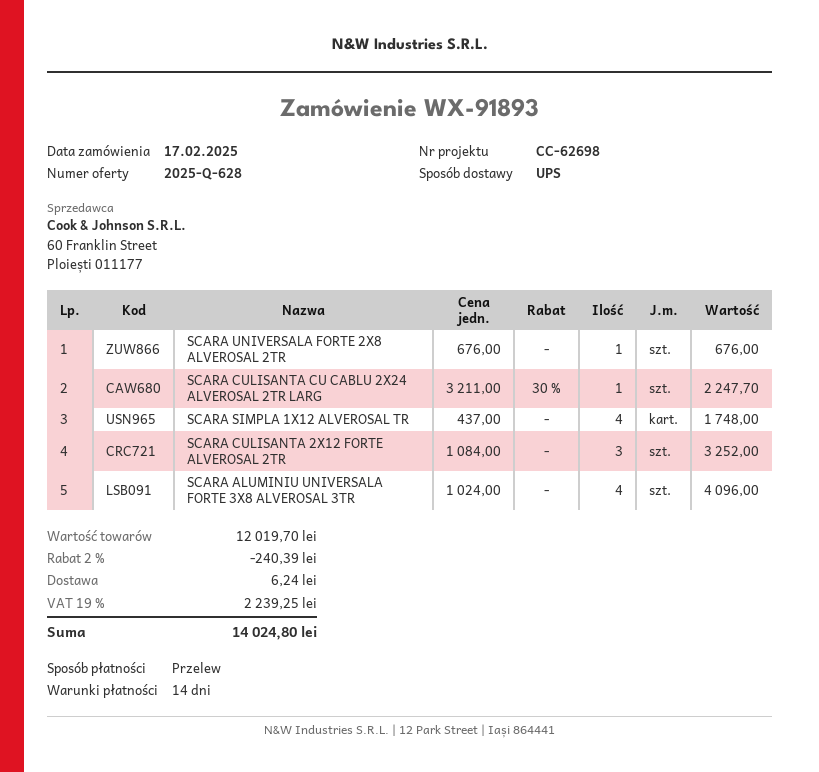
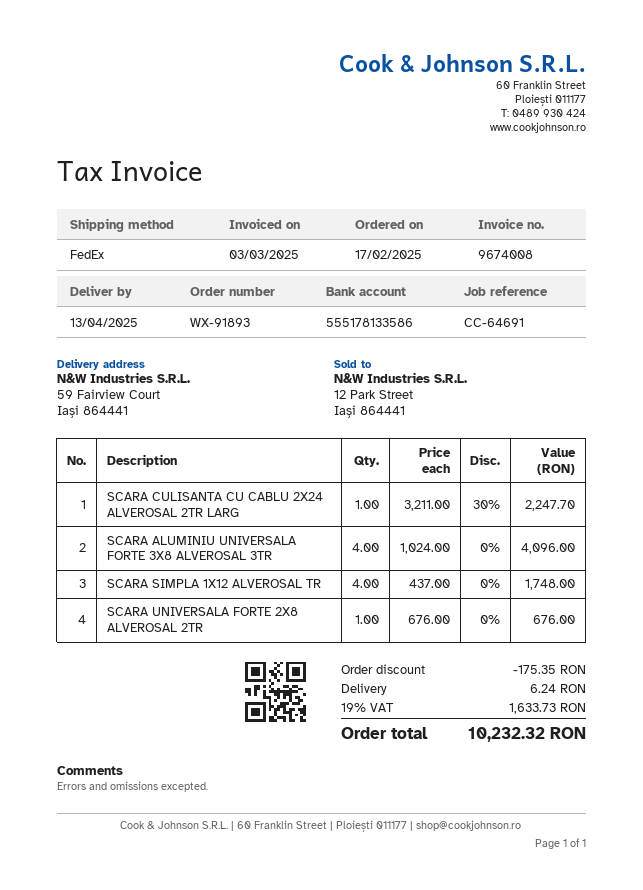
reference: CC-62698 -> CC-64691
shipping method: UPS -> FedEx
SCARA CULISANTA 2X12 FORTE ALVEROSAL 2TR: 3 x 1084.00 = 3252.00 -> none
discount: 240.39 -> 175.35
tax: 19% = 2239.25 -> 19% = 1633.73
total: 14024.80 -> 10232.32

